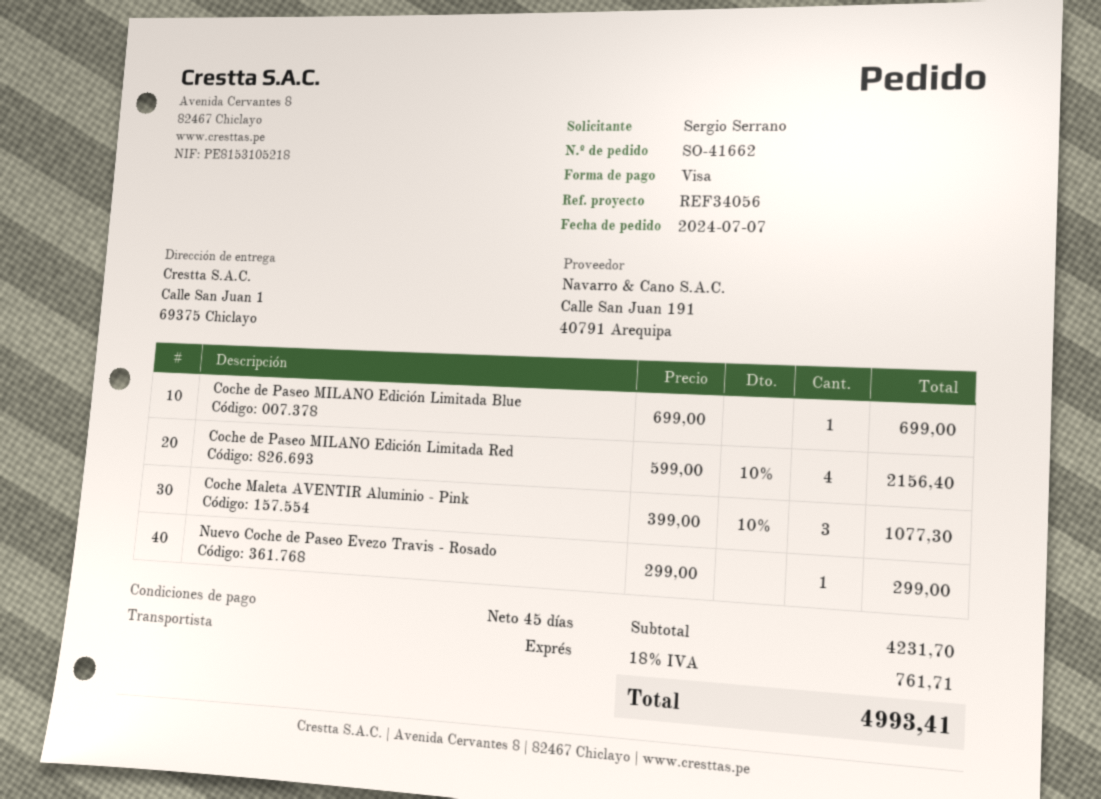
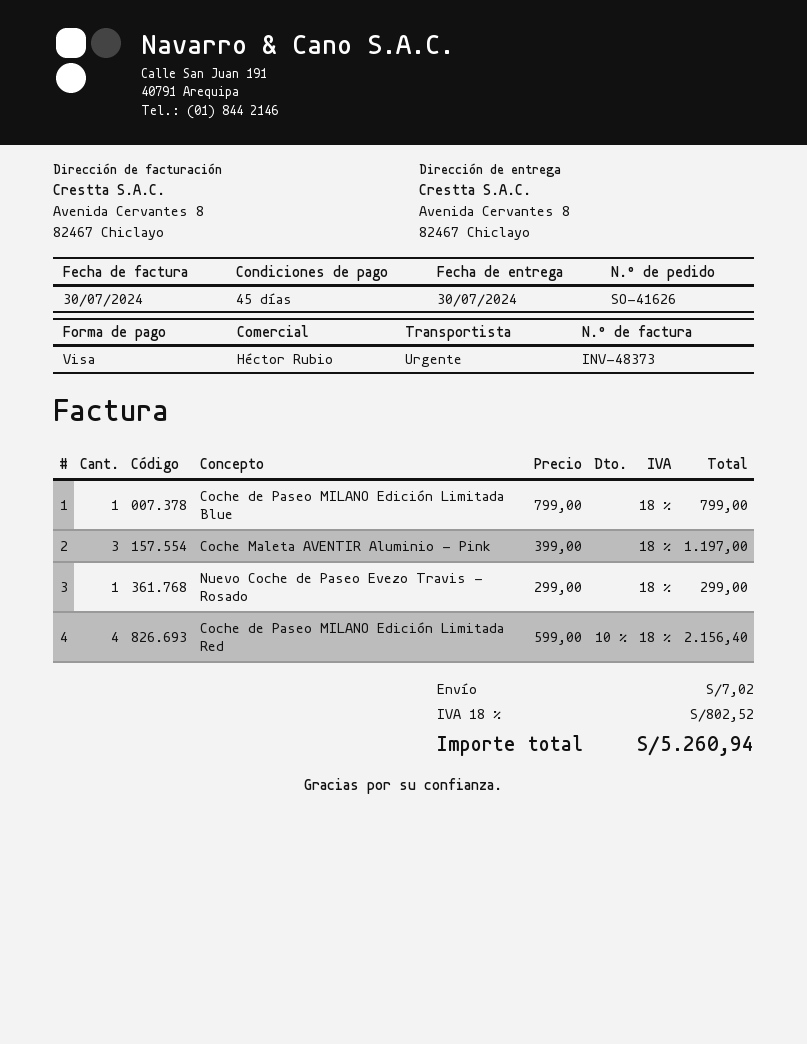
order number: SO-41662 -> SO-41626
ship to: Calle San Juan 1, 69375 Chiclayo -> Avenida Cervantes 8, 82467 Chiclayo
Coche de Paseo MILANO Edición Limitada Blue: 1 x 699.00 = 699.00 -> 1 x 799.00 = 799.00
Coche Maleta AVENTIR Aluminio - Pink: 3 x 399.00 - 10% = 1077.30 -> 3 x 399.00 = 1197.00
shipping: none -> 7.02
tax: 18% = 761.71 -> 18% = 802.52
total: 4993.41 -> 5260.94

